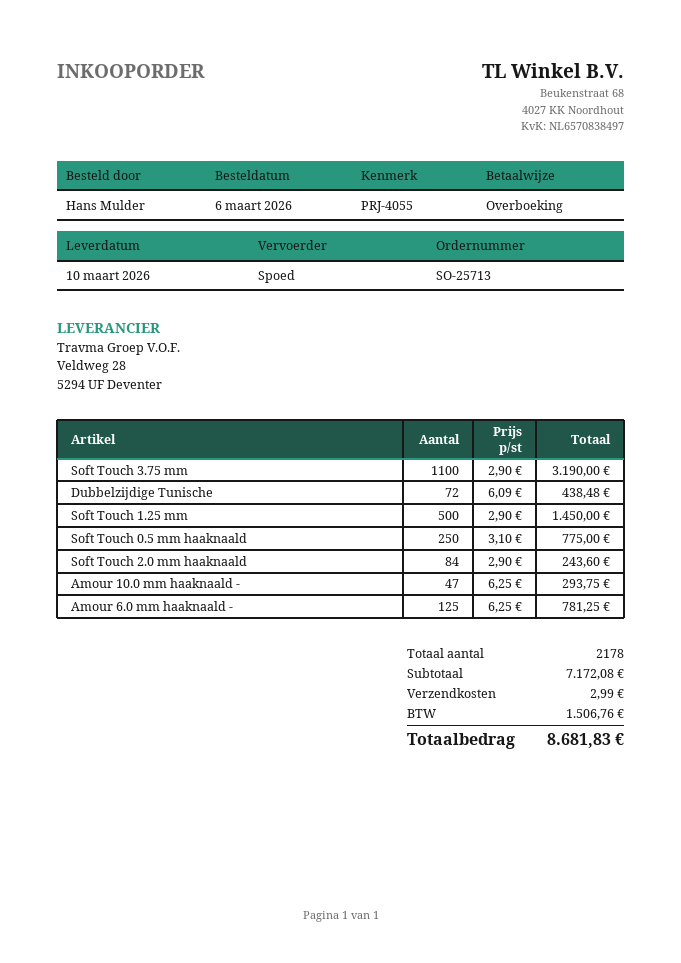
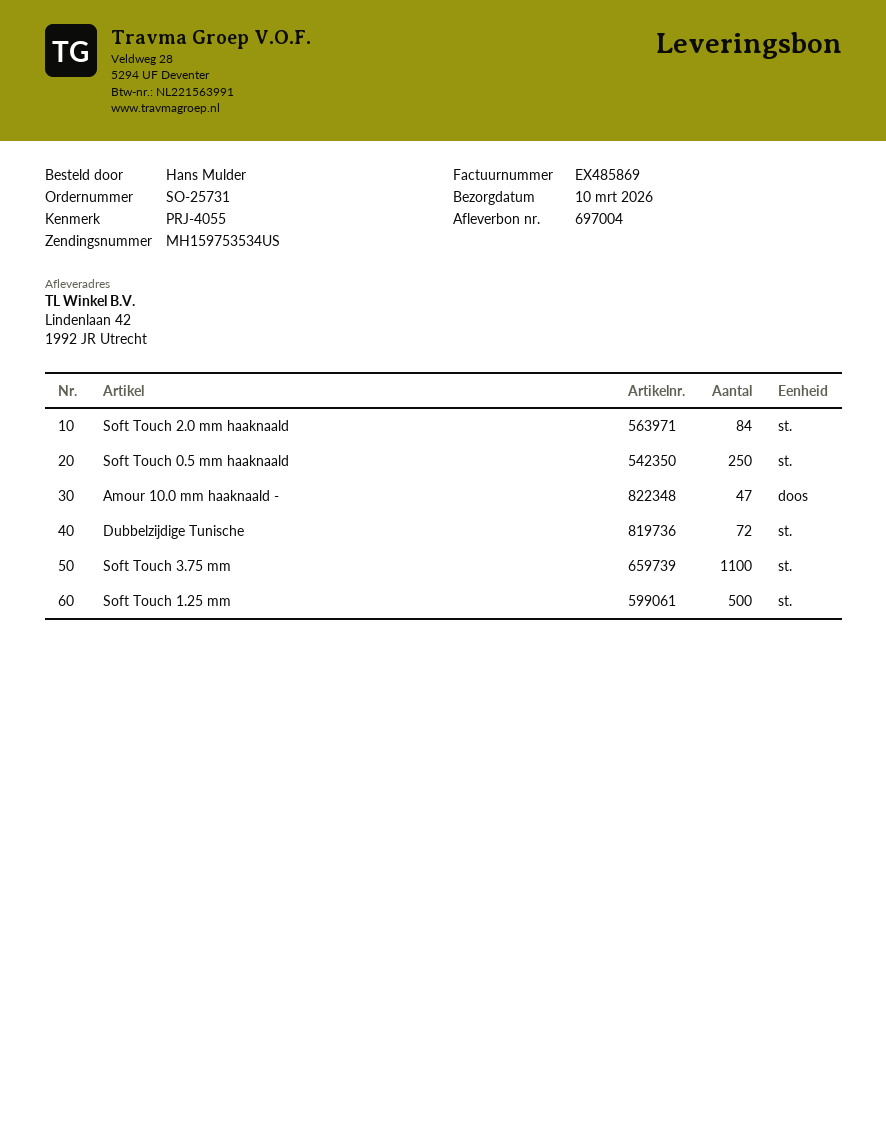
order number: SO-25713 -> SO-25731
Amour 6.0 mm haaknaald -: 125 -> none

